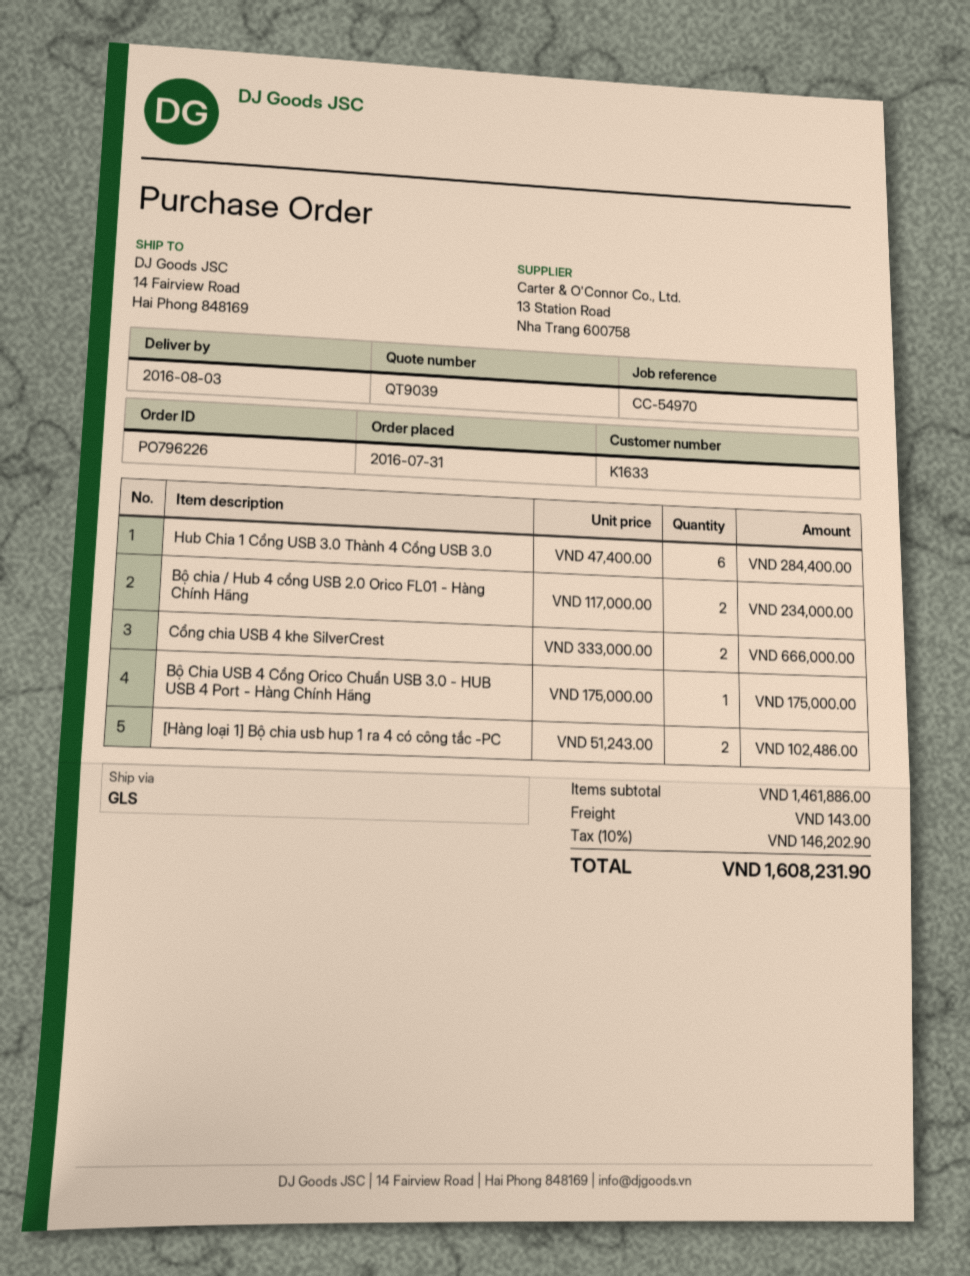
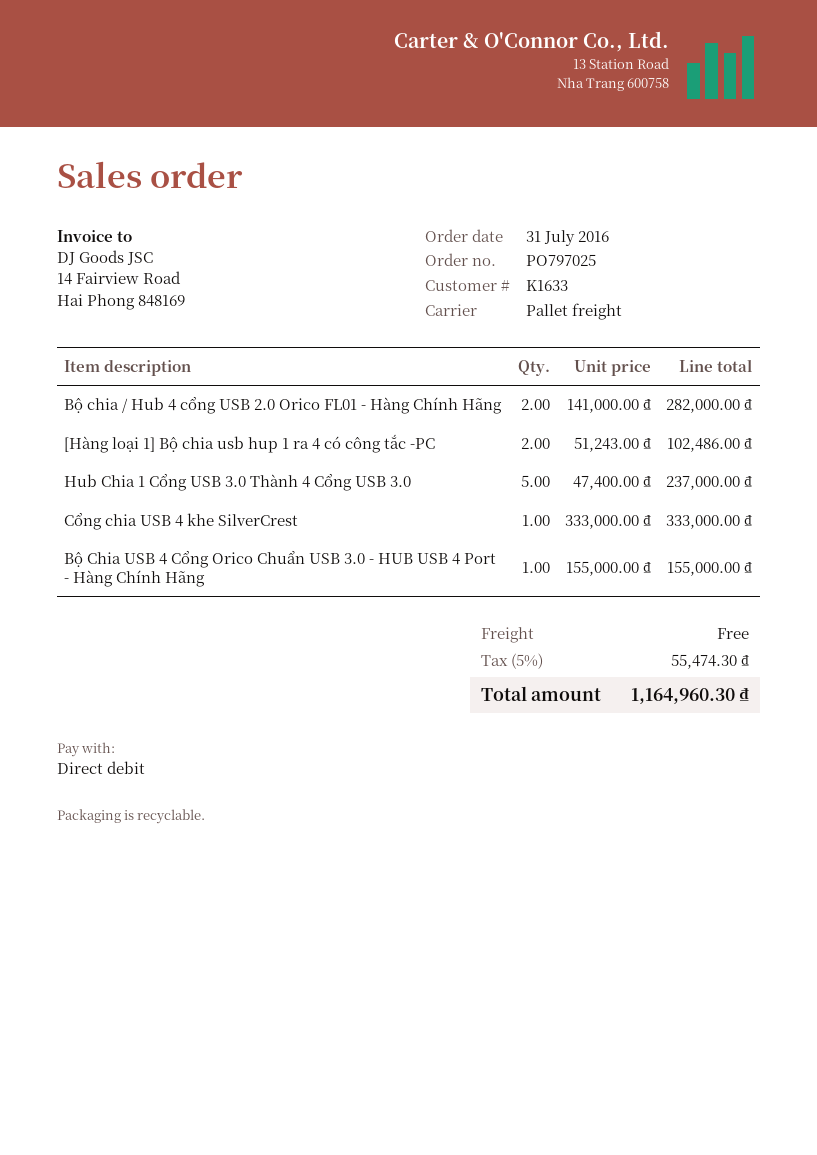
order number: PO796226 -> PO797025
shipping method: GLS -> pallet freight
Hub Chia 1 Cổng USB 3.0 Thành 4 Cổng USB 3.0: 6 x 47400.00 = 284400.00 -> 5 x 47400.00 = 237000.00
Bộ chia / Hub 4 cổng USB 2.0 Orico FL01 - Hàng Chính Hãng: 2 x 117000.00 = 234000.00 -> 2 x 141000.00 = 282000.00
Cổng chia USB 4 khe SilverCrest: 2 x 333000.00 = 666000.00 -> 1 x 333000.00 = 333000.00
Bộ Chia USB 4 Cổng Orico Chuẩn USB 3.0 - HUB USB 4 Port - Hàng Chính Hãng: 1 x 175000.00 = 175000.00 -> 1 x 155000.00 = 155000.00
shipping: 143.00 -> 0.00
tax: 10% = 146202.90 -> 5% = 55474.30
total: 1608231.90 -> 1164960.30

